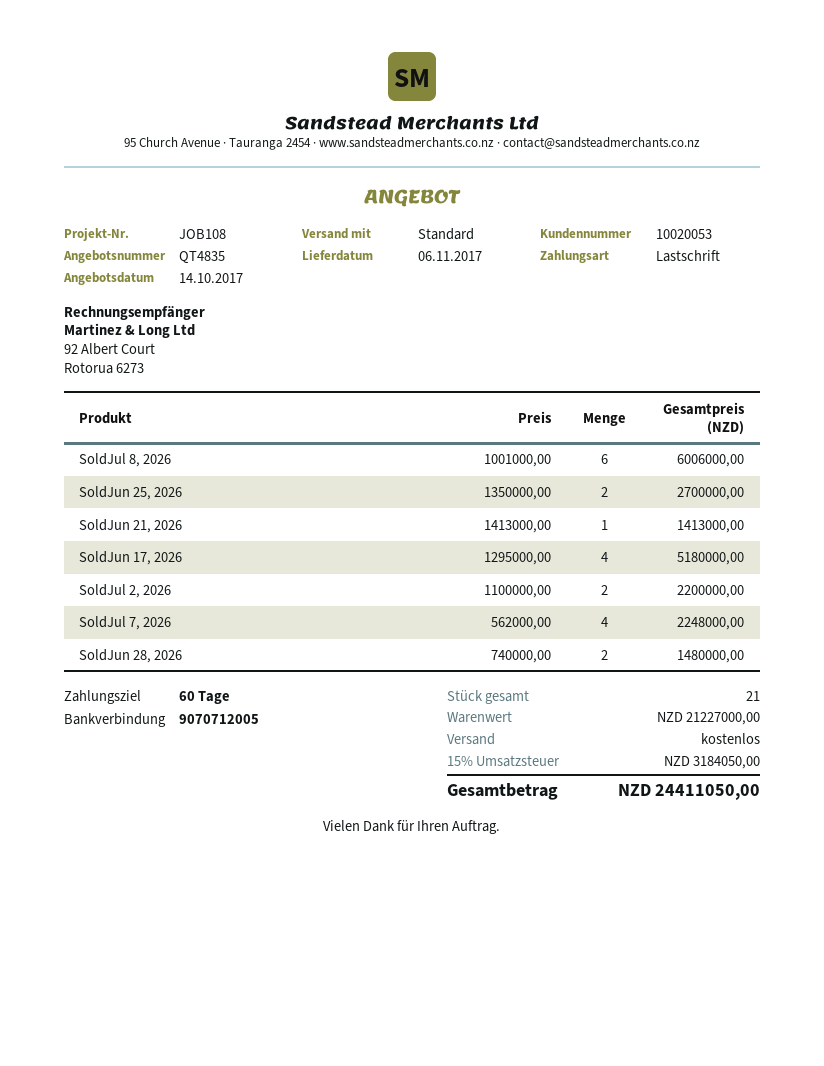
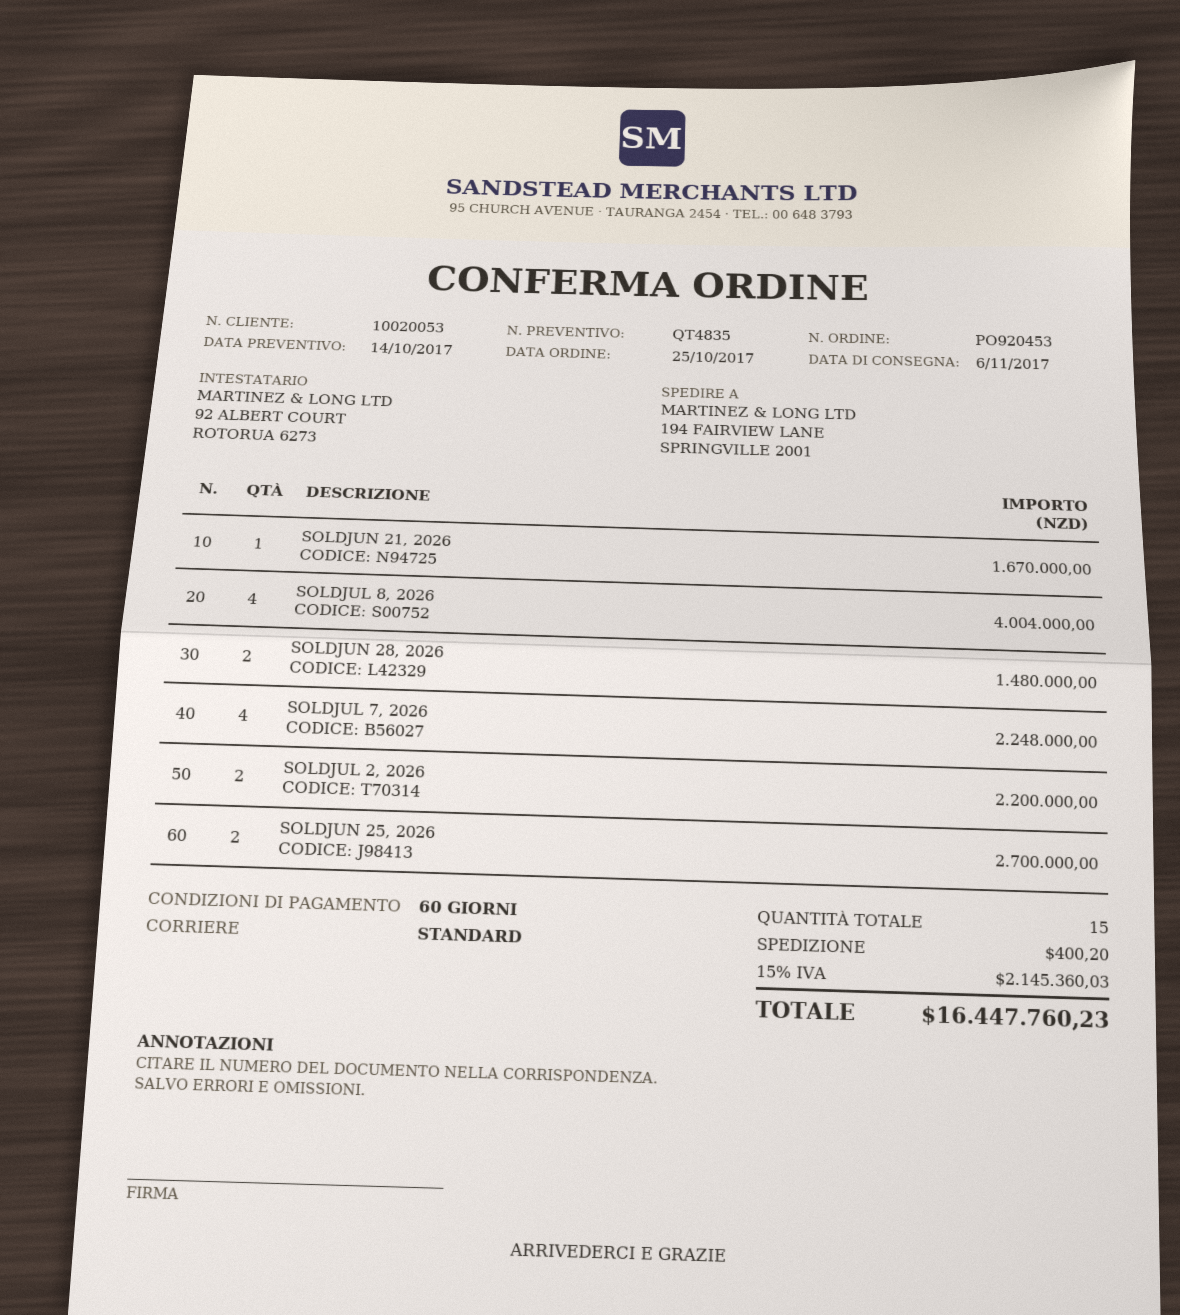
SoldJul 8, 2026: 6 for 6006000.00 -> 4 for 4004000.00
SoldJun 21, 2026: 1 for 1413000.00 -> 1 for 1670000.00
SoldJun 17, 2026: 4 for 5180000.00 -> none
total quantity: 21 -> 15
shipping: 0.00 -> 400.20
tax: 15% = 3184050.00 -> 15% = 2145360.03
total: 24411050.00 -> 16447760.23

